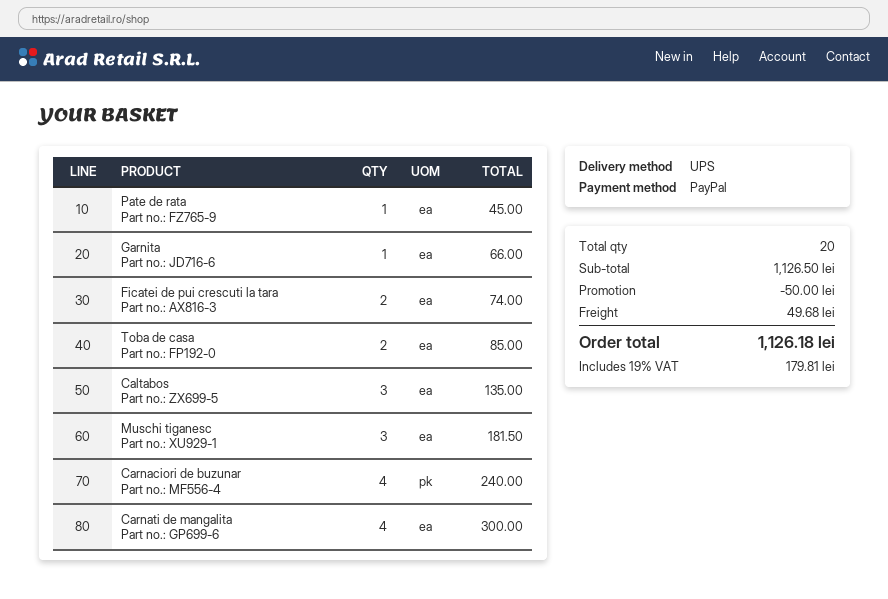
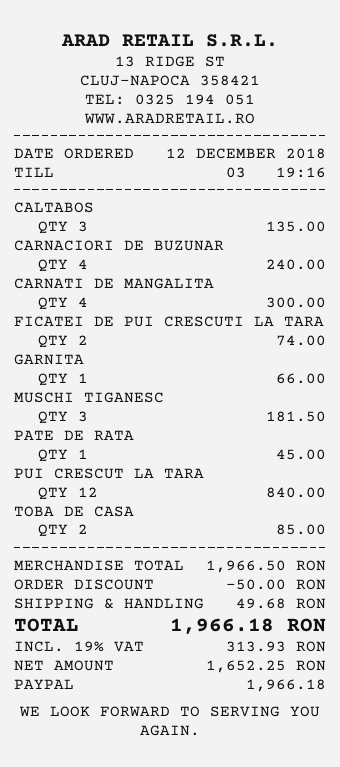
PUI CRESCUT LA TARA: none -> 12 for 840.00
subtotal: 1126.50 -> 1966.50
tax: 19% = 179.81 -> 19% = 313.93
total: 1126.18 -> 1966.18

